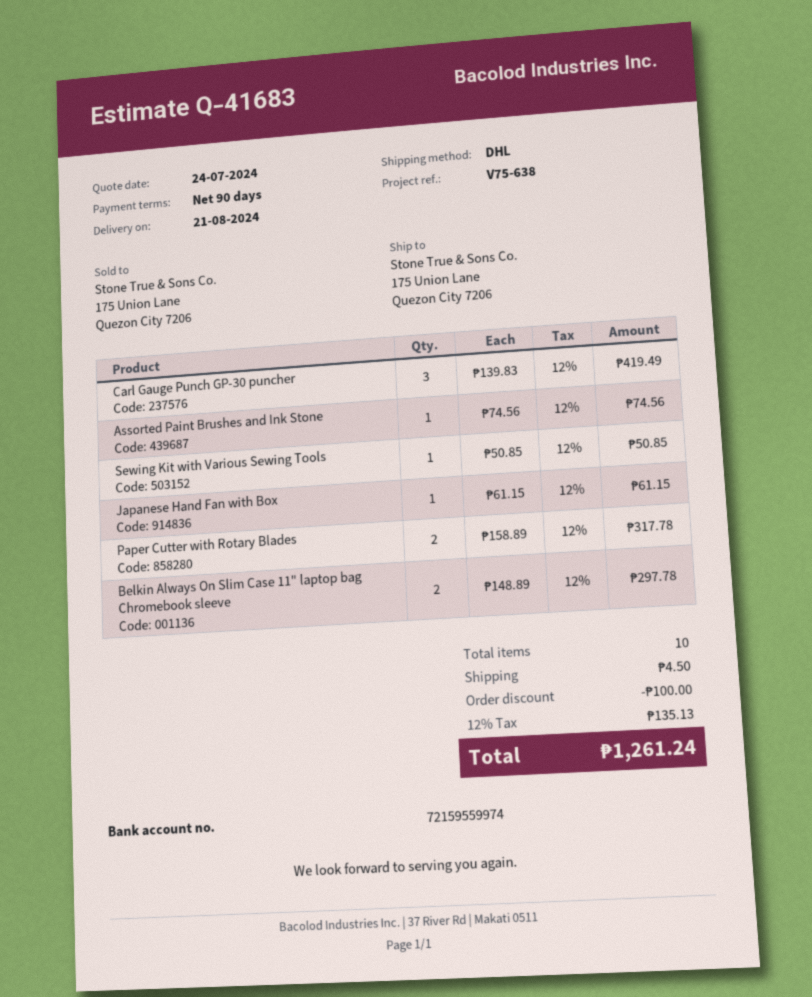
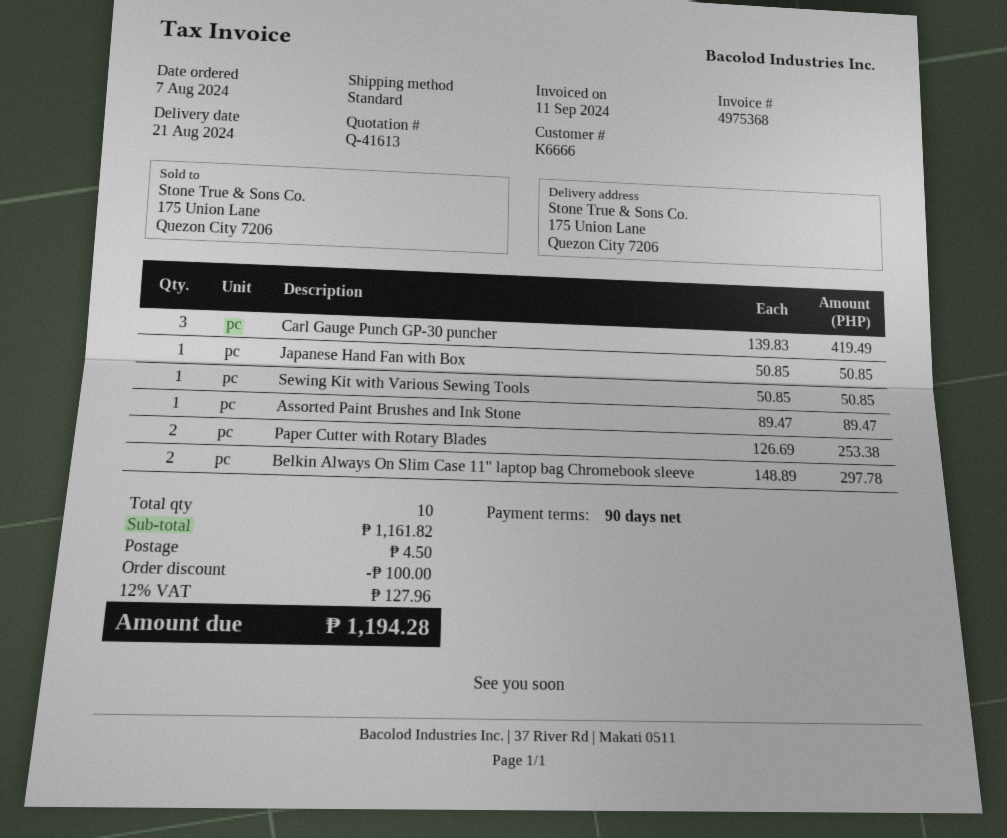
quote number: Q-41683 -> Q-41613
shipping method: DHL -> standard
Assorted Paint Brushes and Ink Stone: 1 x 74.56 = 74.56 -> 1 x 89.47 = 89.47
Japanese Hand Fan with Box: 1 x 61.15 = 61.15 -> 1 x 50.85 = 50.85
Paper Cutter with Rotary Blades: 2 x 158.89 = 317.78 -> 2 x 126.69 = 253.38
tax: 12% = 135.13 -> 12% = 127.96
total: 1261.24 -> 1194.28

